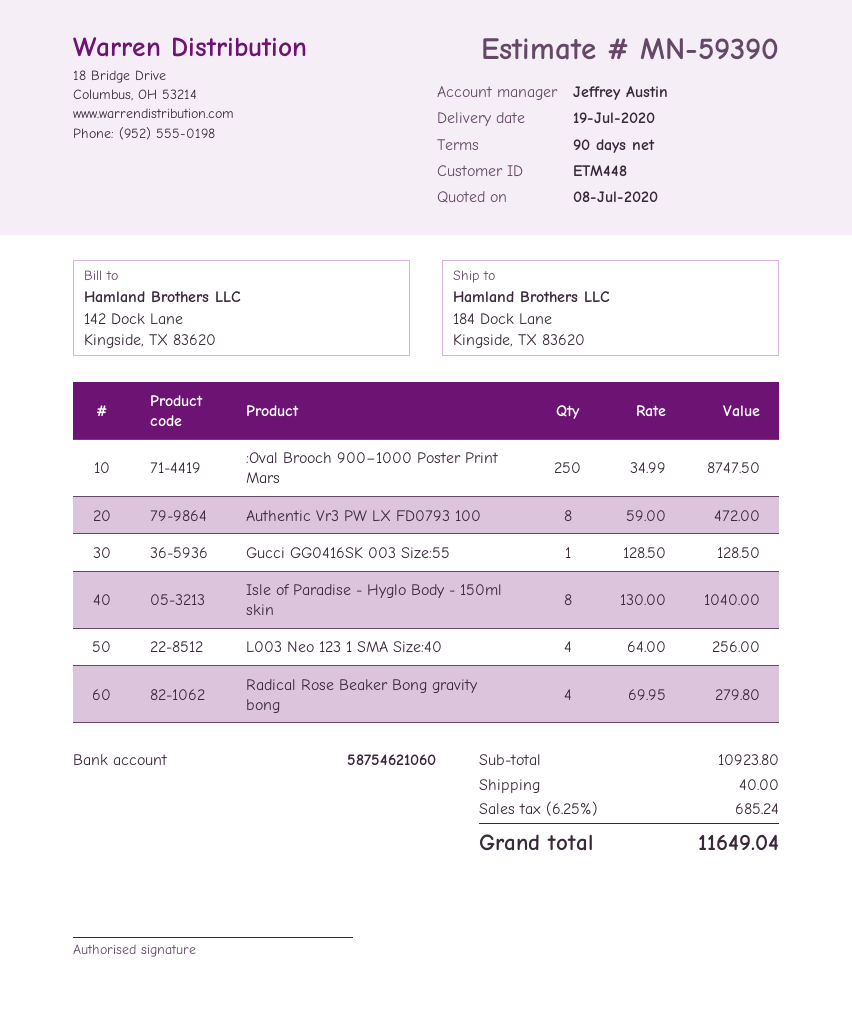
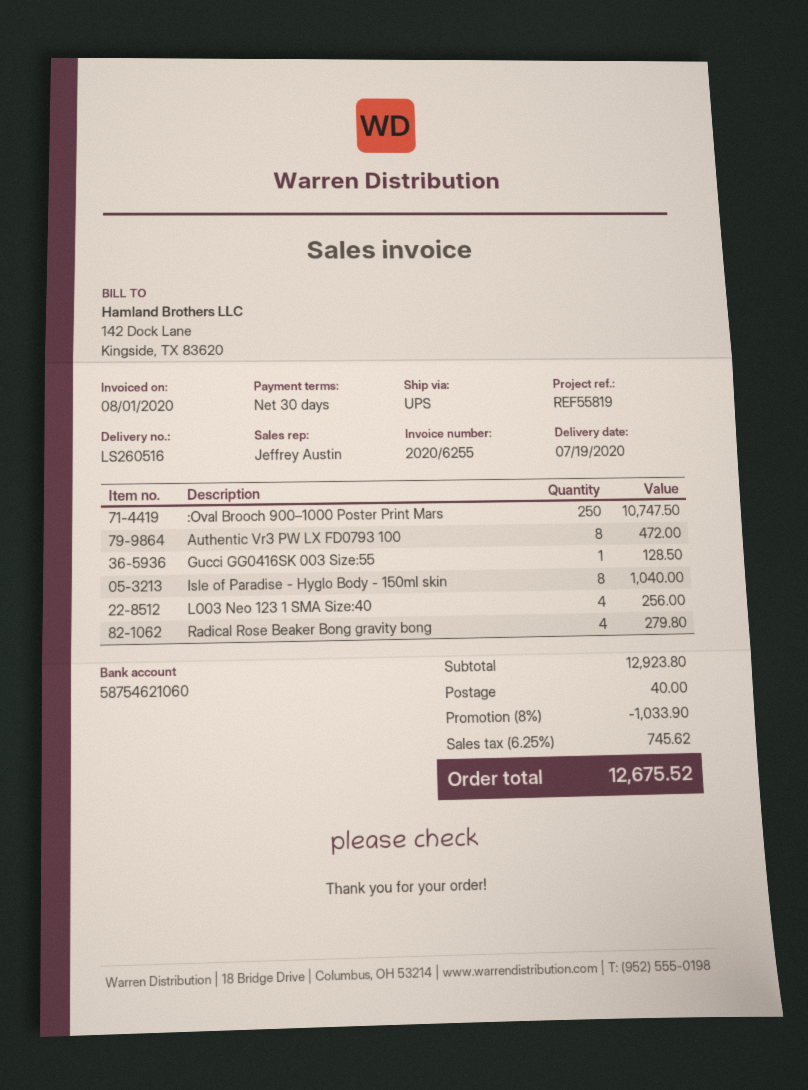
payment terms: 90 days -> 30 days
:Oval Brooch 900–1000 Poster Print Mars: 250 for 8747.50 -> 250 for 10747.50
subtotal: 10923.80 -> 12923.80
discount: none -> 8% = 1033.90
tax: 6.25% = 685.24 -> 6.25% = 745.62
total: 11649.04 -> 12675.52

